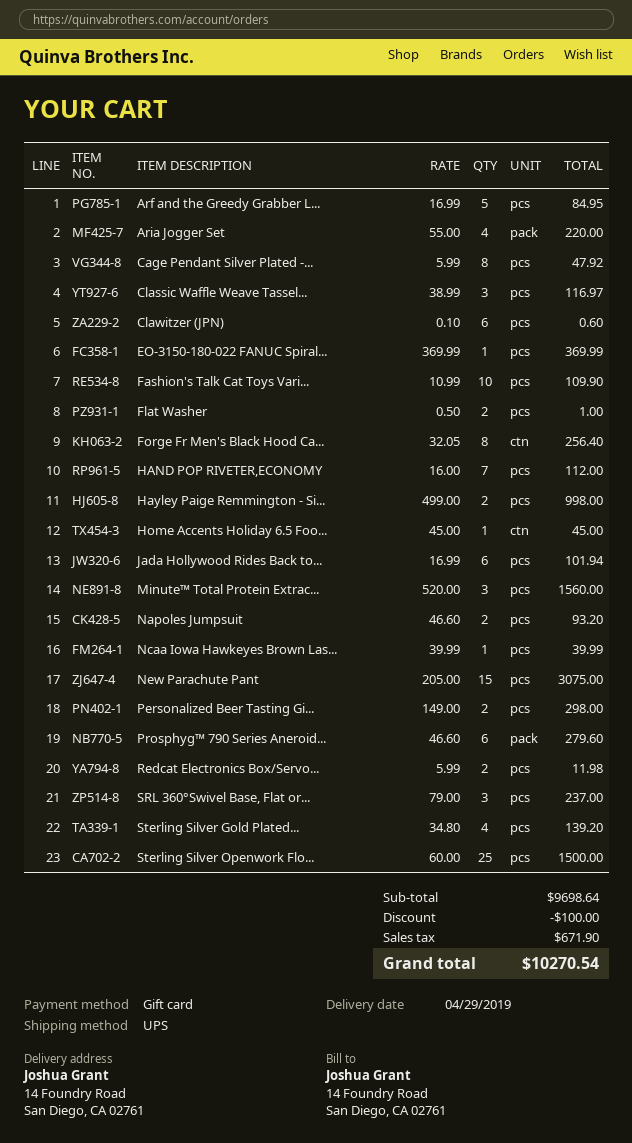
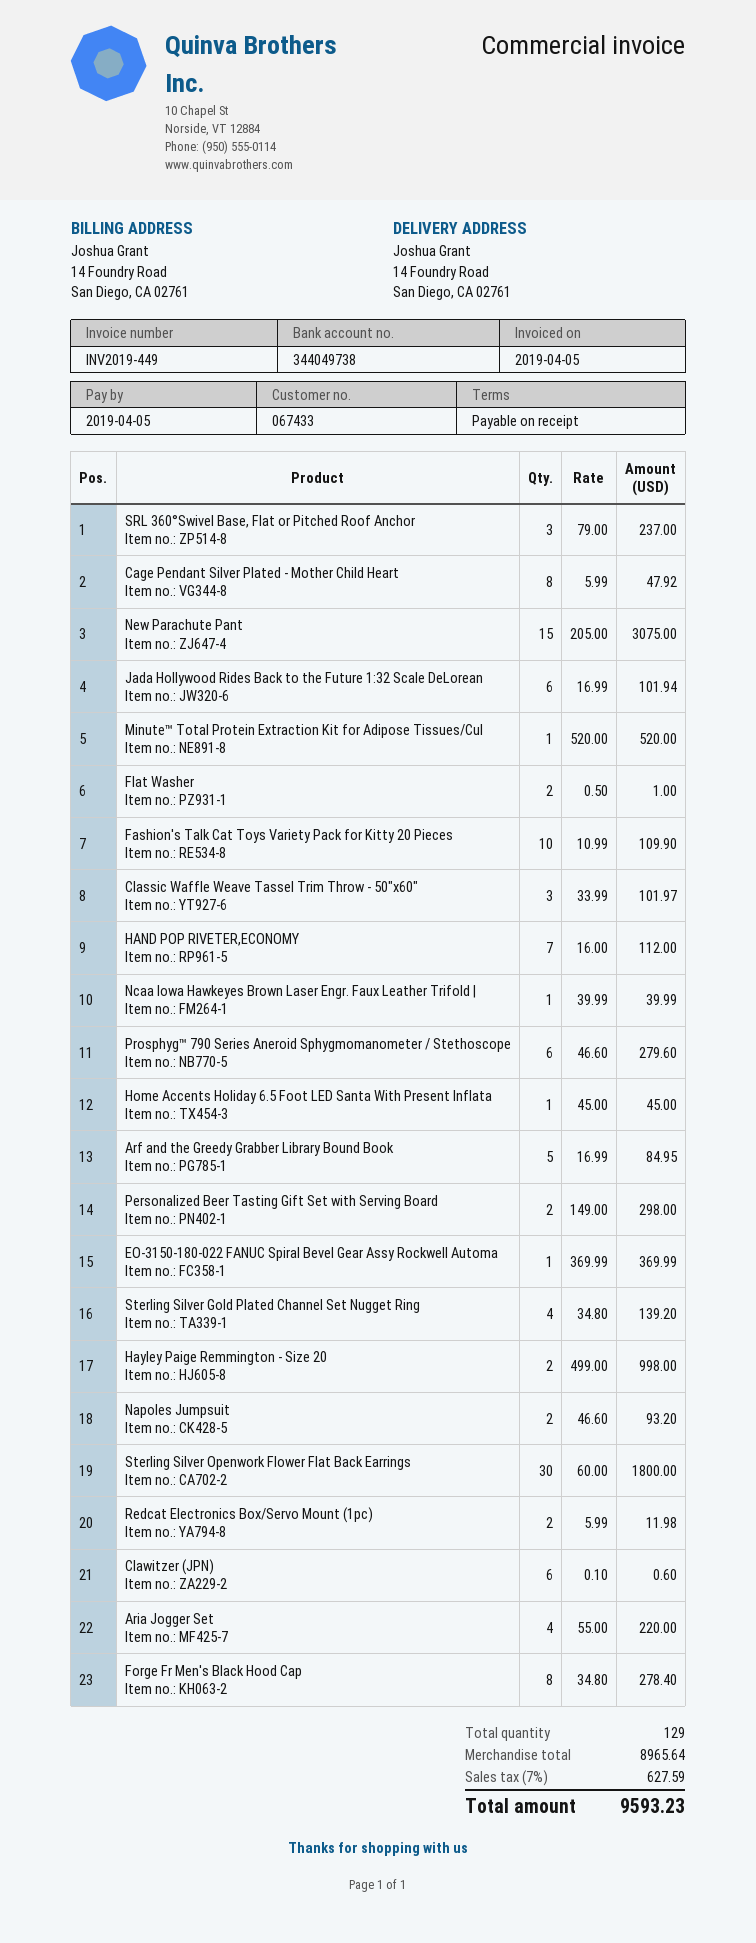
Classic Waffle Weave Tassel...: 3 x 38.99 = 116.97 -> 3 x 33.99 = 101.97
Forge Fr Men's Black Hood Ca...: 8 x 32.05 = 256.40 -> 8 x 34.80 = 278.40
Minute™ Total Protein Extrac...: 3 x 520.00 = 1560.00 -> 1 x 520.00 = 520.00
Sterling Silver Openwork Flo...: 25 x 60.00 = 1500.00 -> 30 x 60.00 = 1800.00
subtotal: 9698.64 -> 8965.64
discount: 100.00 -> none
tax: 671.90 -> 627.59
total: 10270.54 -> 9593.23

